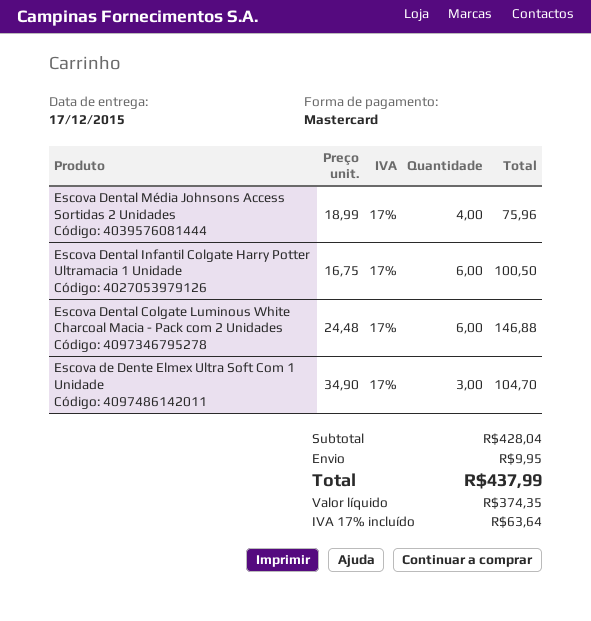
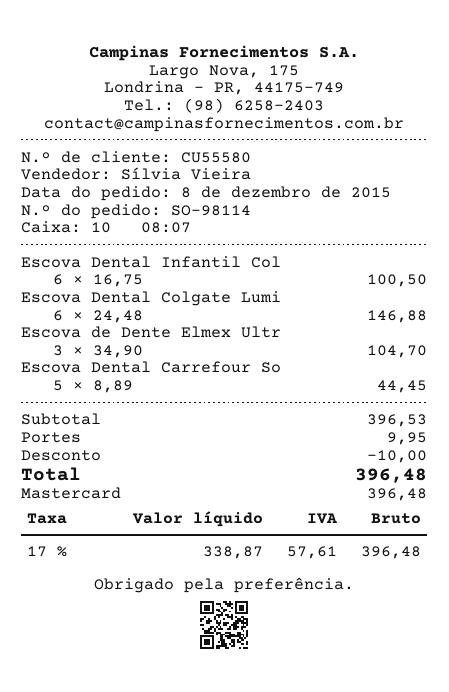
Escova Dental Média Johnsons Access Sortidas 2 Unidades: 4 x 18.99 = 75.96 -> none
Escova Dental Carrefour So: none -> 5 x 8.89 = 44.45
subtotal: 428.04 -> 396.53
discount: none -> 10.00
net: 374.35 -> 338.87
tax: 17% = 63.64 -> 17% = 57.61
total: 437.99 -> 396.48

